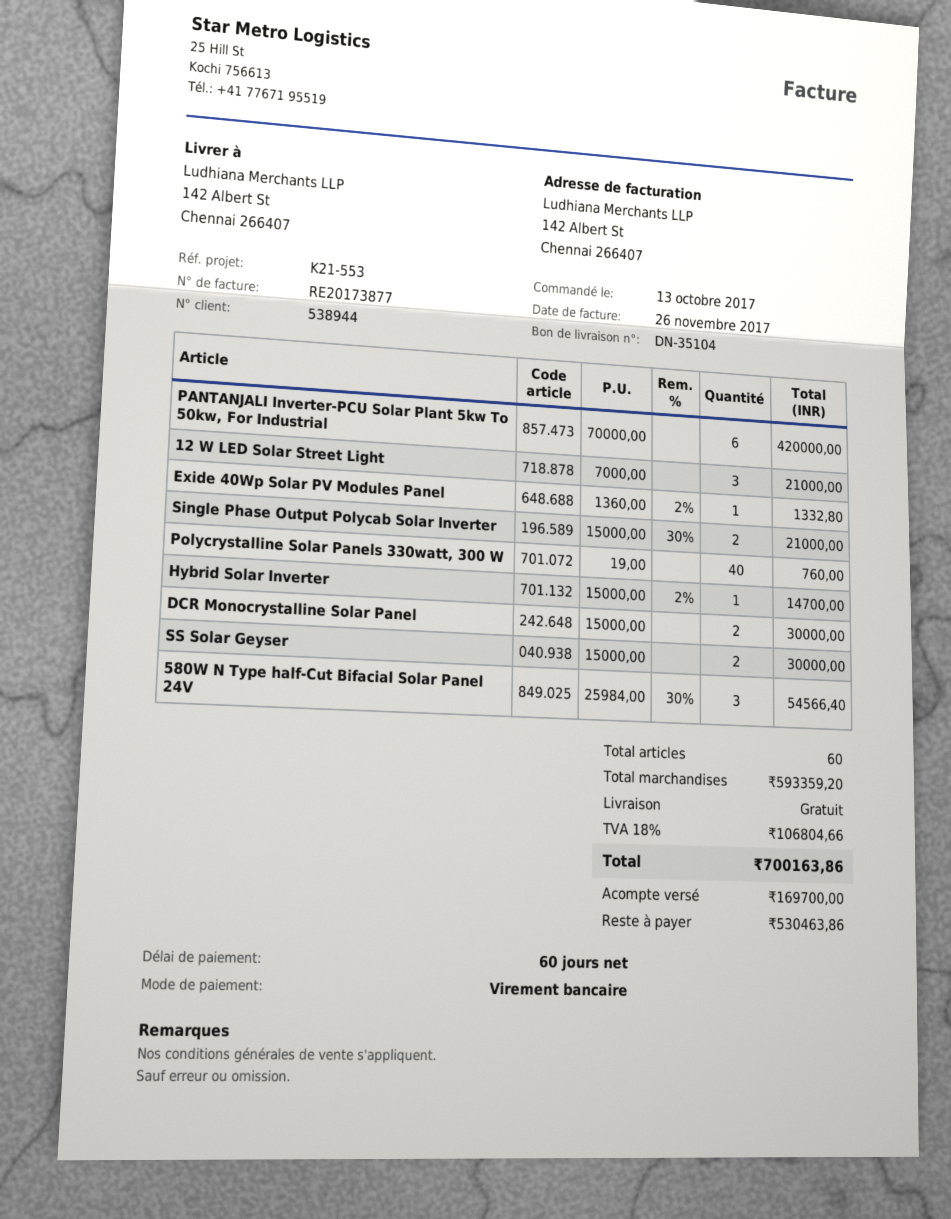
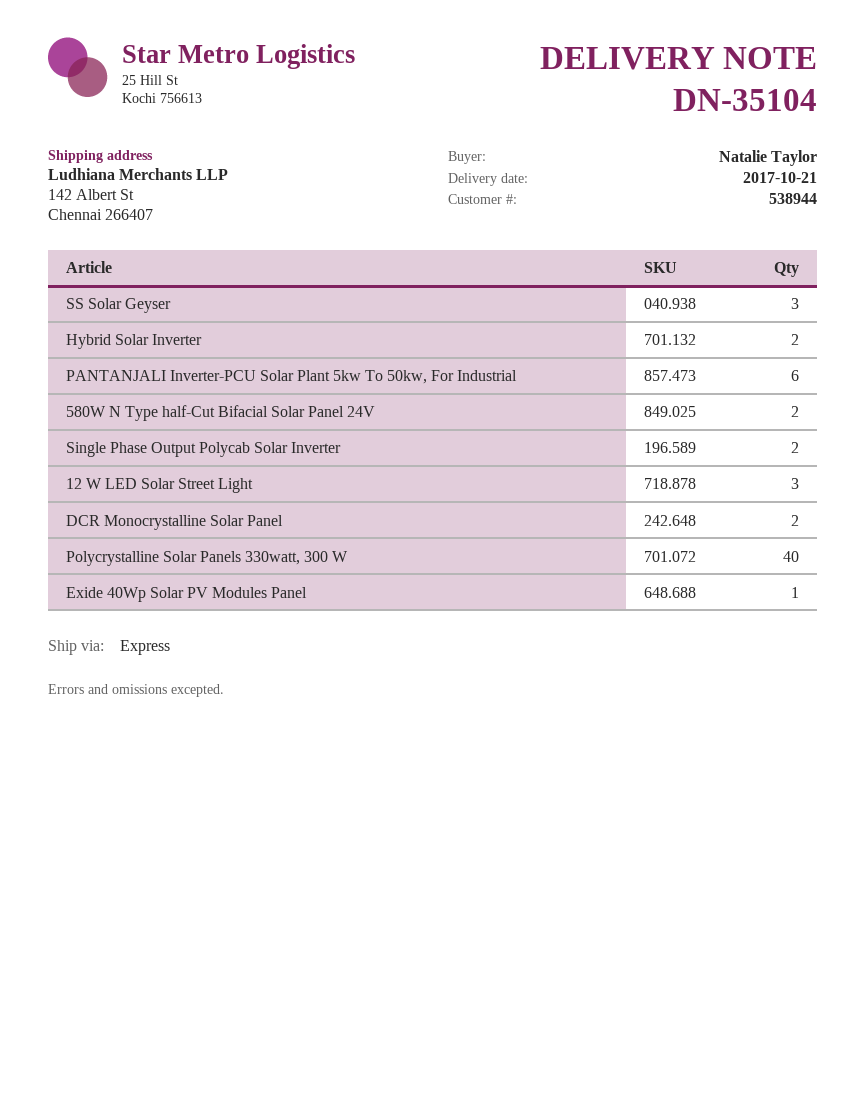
Hybrid Solar Inverter: 1 -> 2
SS Solar Geyser: 2 -> 3
580W N Type half-Cut Bifacial Solar Panel 24V: 3 -> 2

